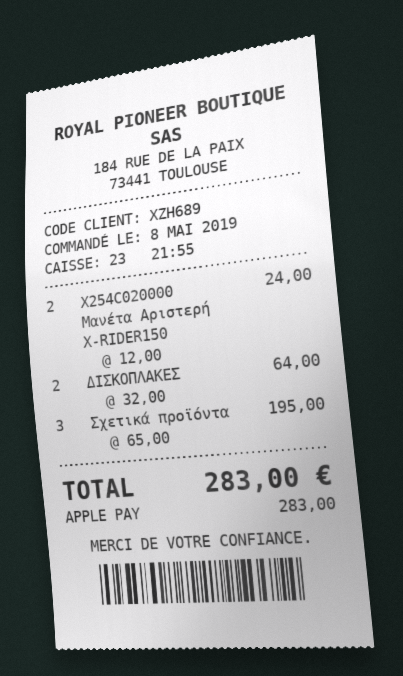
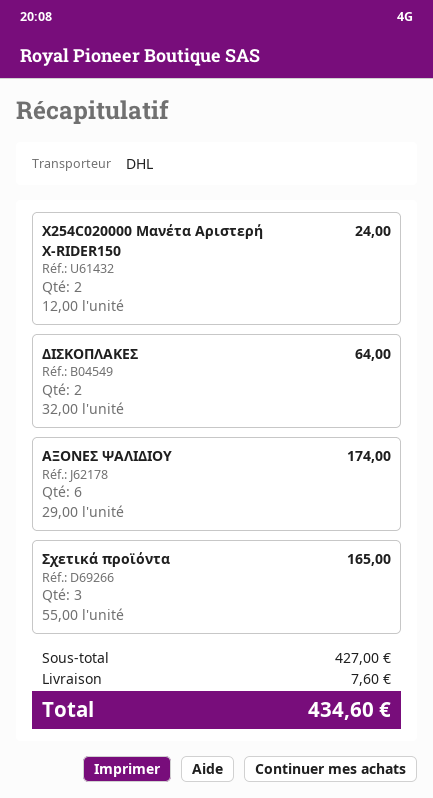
Σχετικά προϊόντα: 3 x 65.00 = 195.00 -> 3 x 55.00 = 165.00
ΑΞΟΝΕΣ ΨΑΛΙΔΙΟΥ: none -> 6 x 29.00 = 174.00
shipping: none -> 7.60
total: 283.00 -> 434.60

